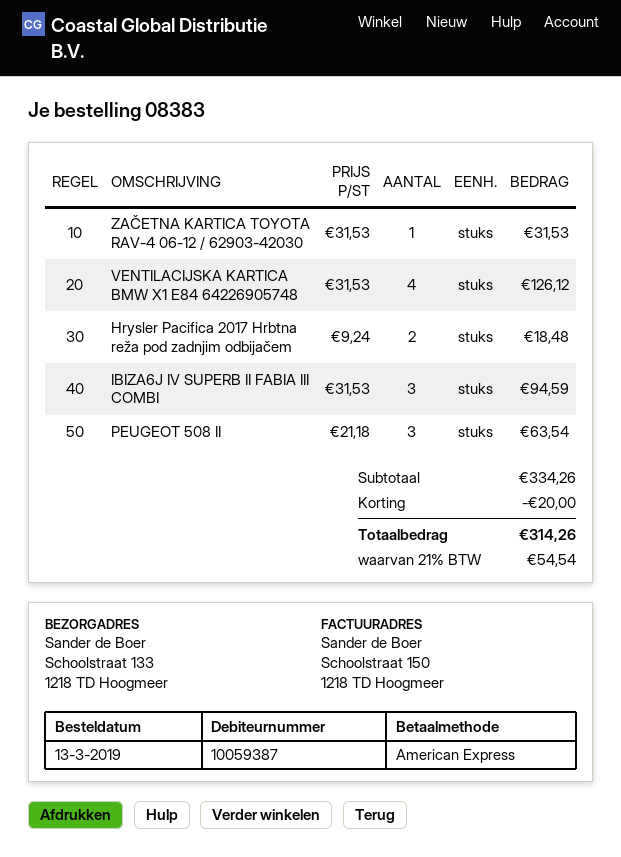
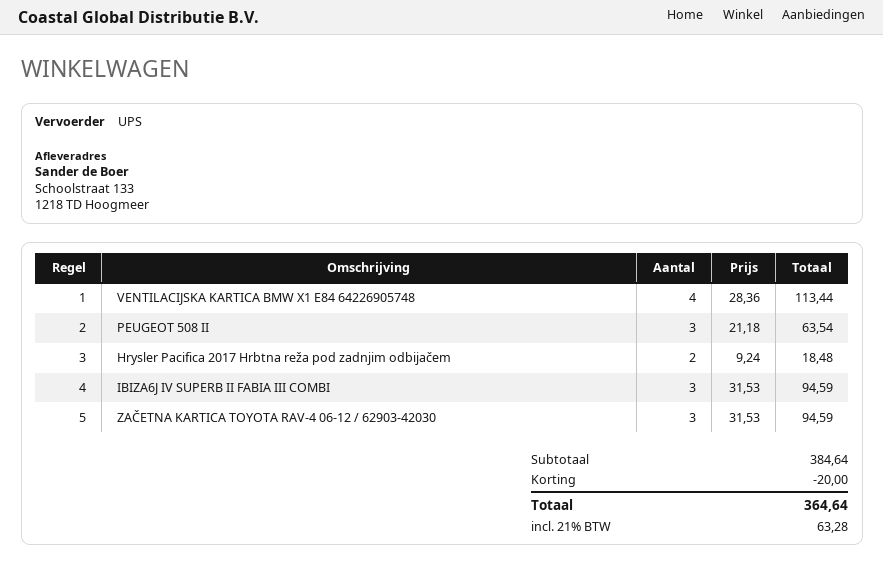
ZAČETNA KARTICA TOYOTA RAV-4 06-12 / 62903-42030: 1 x 31.53 = 31.53 -> 3 x 31.53 = 94.59
VENTILACIJSKA KARTICA BMW X1 E84 64226905748: 4 x 31.53 = 126.12 -> 4 x 28.36 = 113.44
subtotal: 334.26 -> 384.64
tax: 21% = 54.54 -> 21% = 63.28
total: 314.26 -> 364.64

